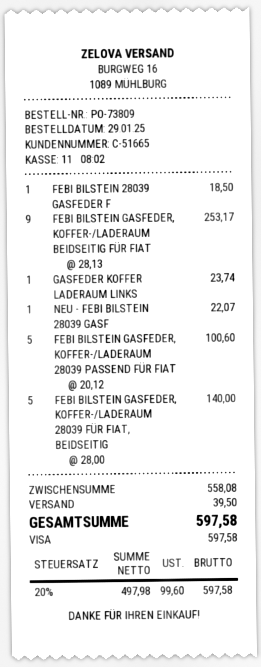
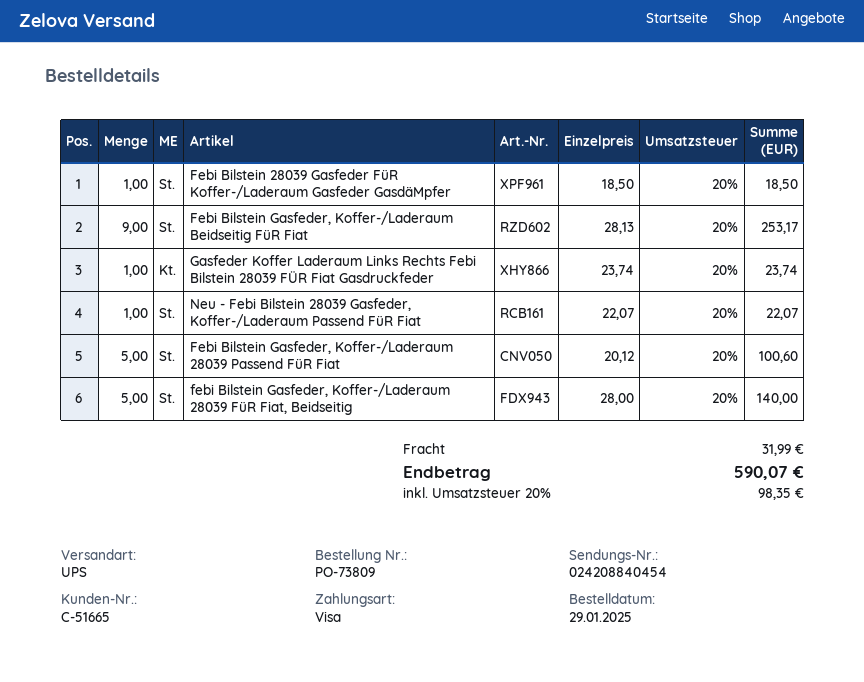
shipping: 39.50 -> 31.99
tax: 20% = 99.60 -> 20% = 98.35
total: 597.58 -> 590.07

